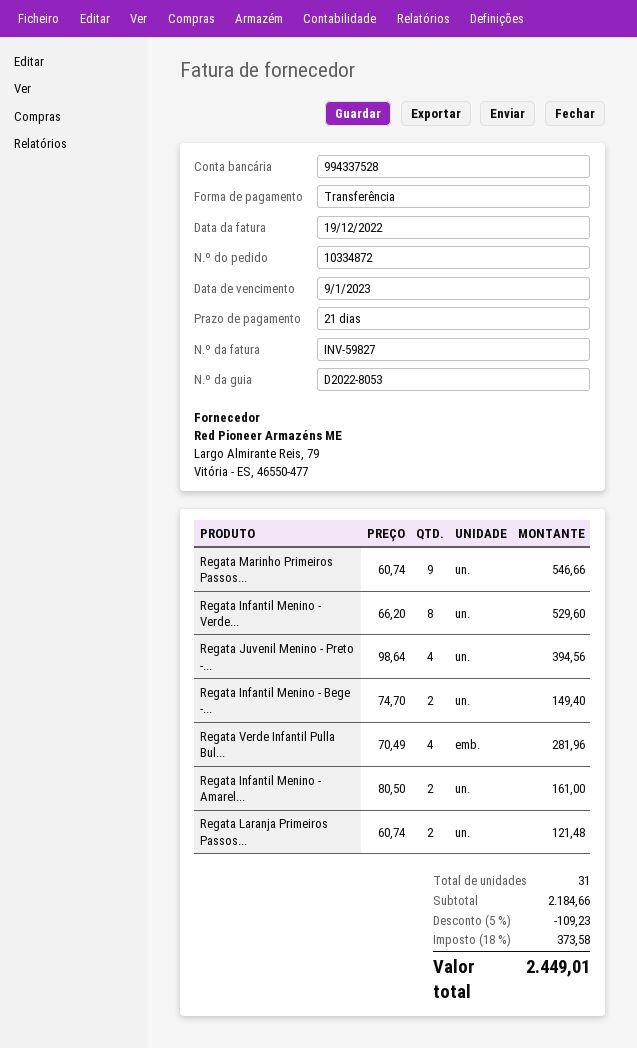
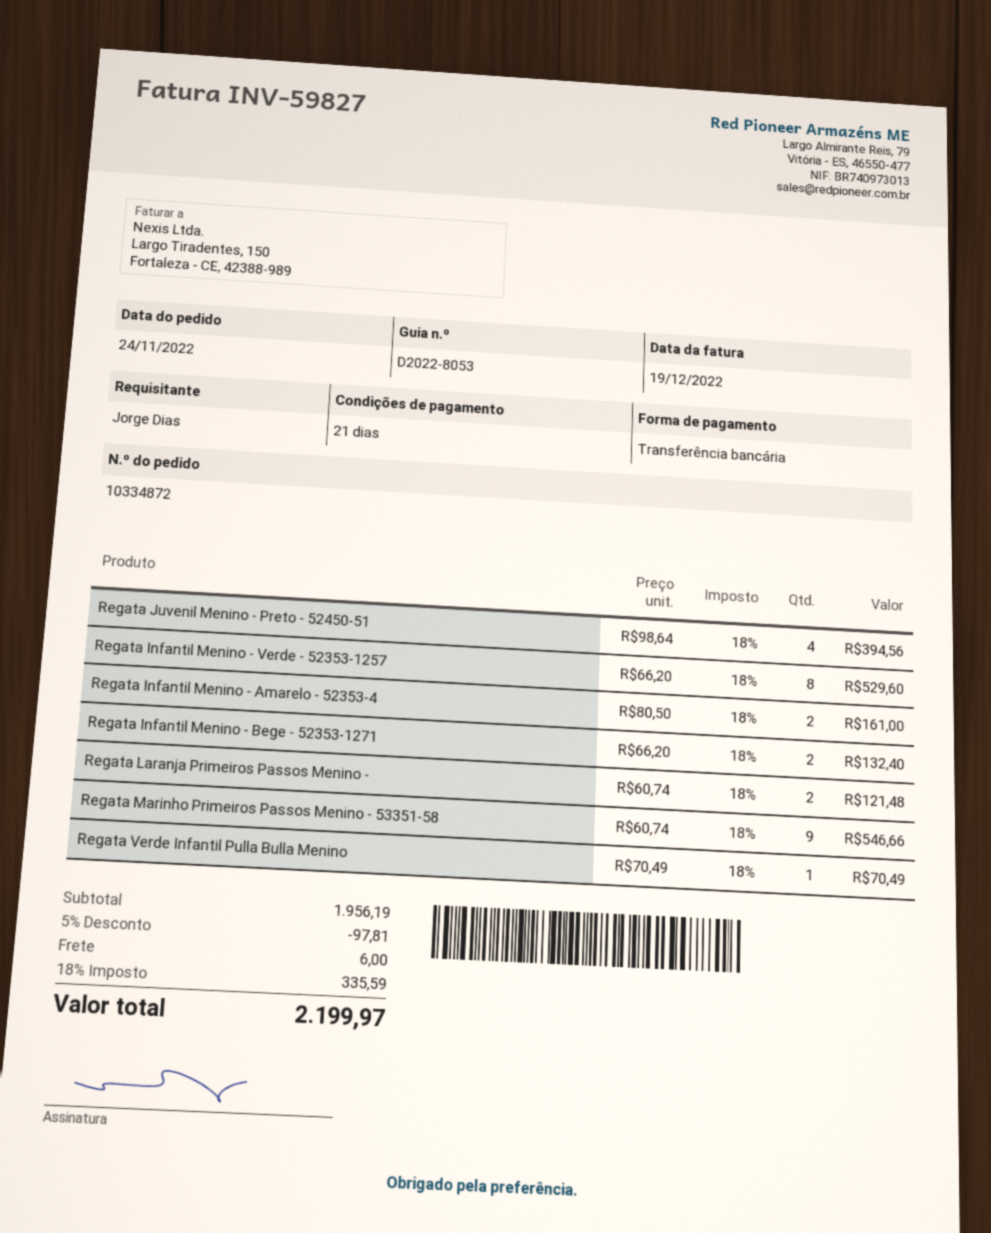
Regata Infantil Menino - Bege -...: 2 x 74.70 = 149.40 -> 2 x 66.20 = 132.40
Regata Verde Infantil Pulla Bul...: 4 x 70.49 = 281.96 -> 1 x 70.49 = 70.49
subtotal: 2184.66 -> 1956.19
discount: 5% = 109.23 -> 5% = 97.81
shipping: none -> 6.00
tax: 18% = 373.58 -> 18% = 335.59
total: 2449.01 -> 2199.97

